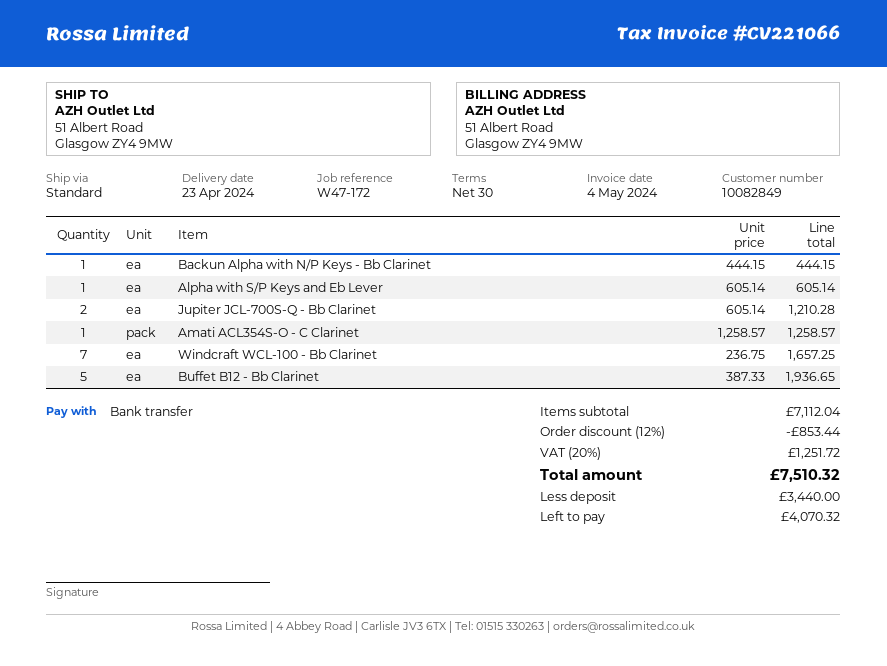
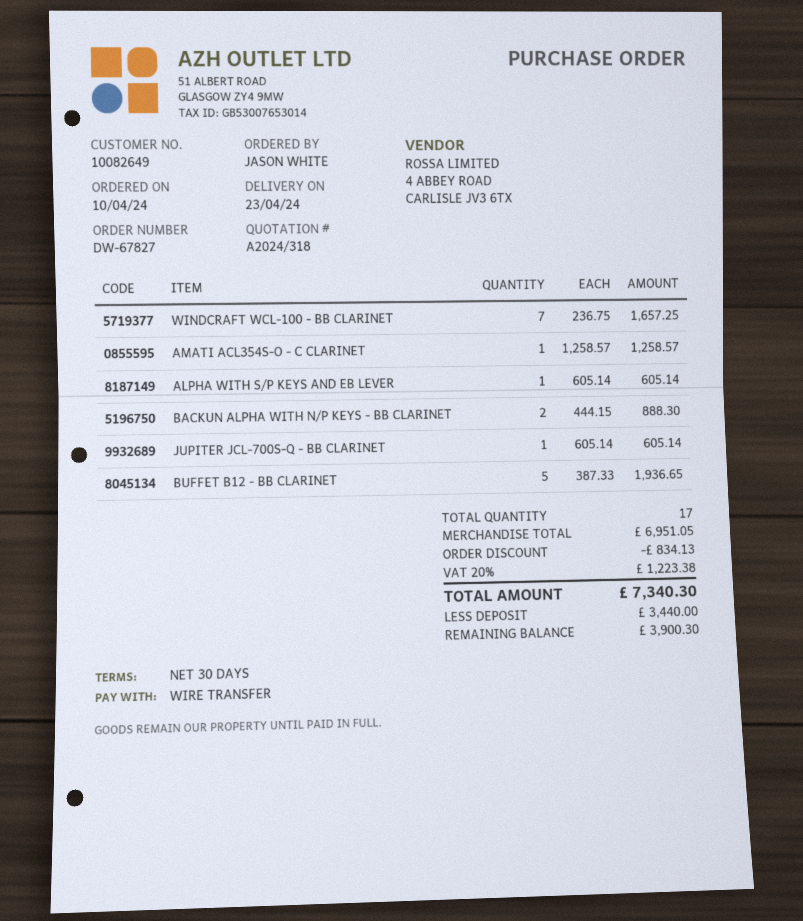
customer number: 10082849 -> 10082649
Backun Alpha with N/P Keys - Bb Clarinet: 1 x 444.15 = 444.15 -> 2 x 444.15 = 888.30
Jupiter JCL-700S-Q - Bb Clarinet: 2 x 605.14 = 1210.28 -> 1 x 605.14 = 605.14
subtotal: 7112.04 -> 6951.05
discount: 853.44 -> 834.13
tax: 20% = 1251.72 -> 20% = 1223.38
total: 7510.32 -> 7340.30
balance: 4070.32 -> 3900.30

